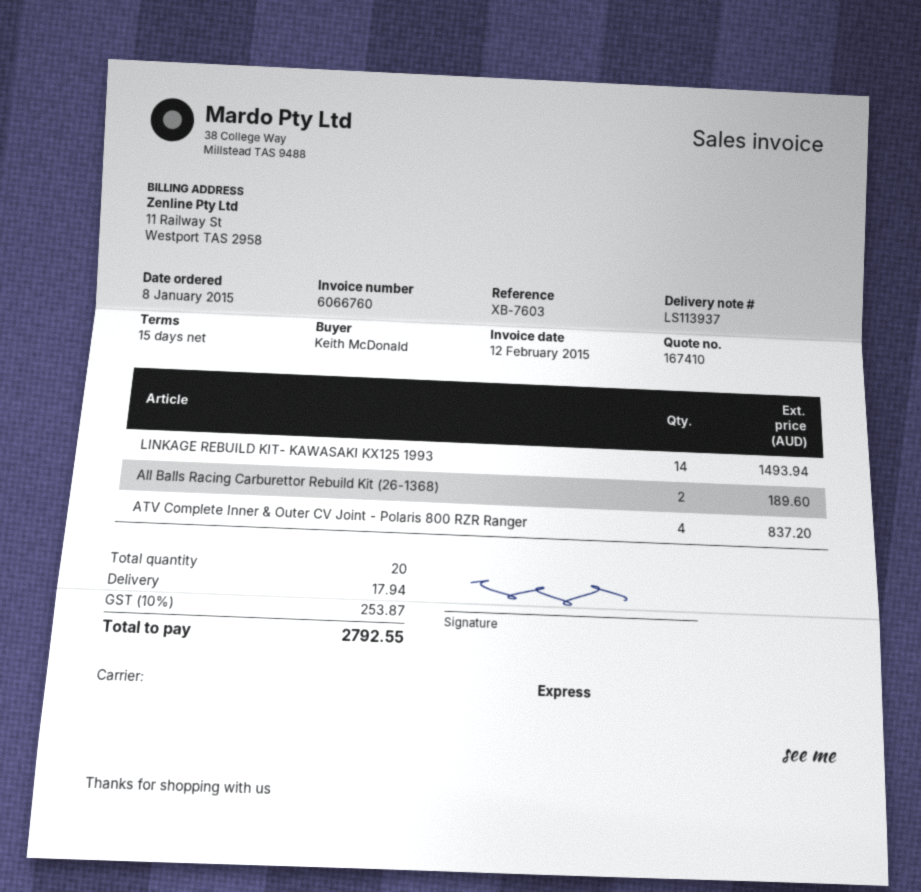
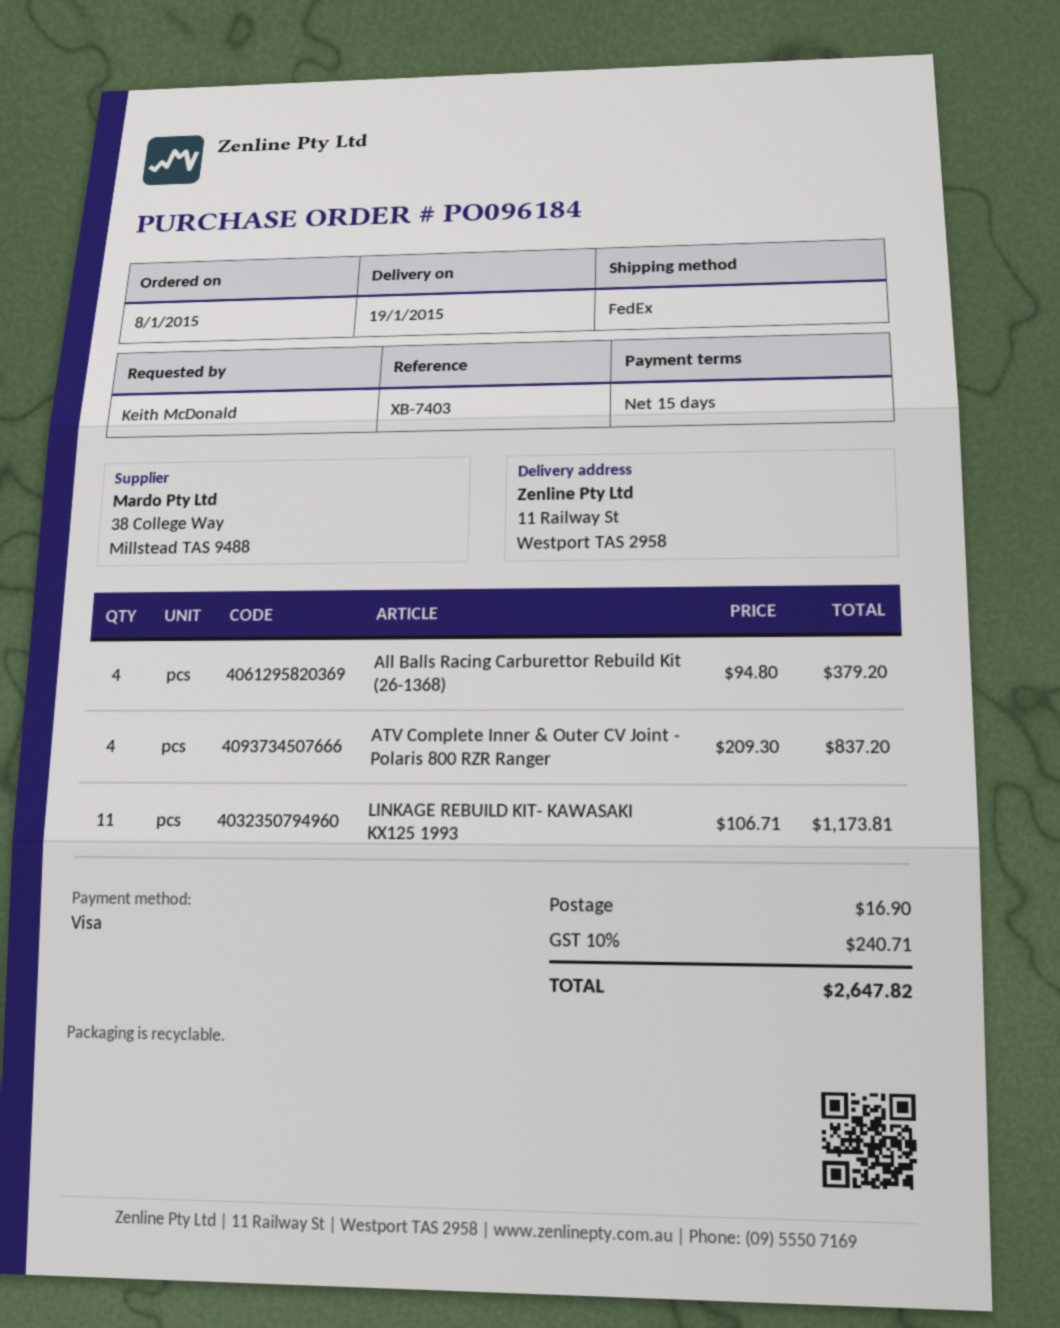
reference: XB-7603 -> XB-7403
shipping method: express -> FedEx
LINKAGE REBUILD KIT- KAWASAKI KX125 1993: 14 for 1493.94 -> 11 for 1173.81
All Balls Racing Carburettor Rebuild Kit (26-1368): 2 for 189.60 -> 4 for 379.20
shipping: 17.94 -> 16.90
tax: 10% = 253.87 -> 10% = 240.71
total: 2792.55 -> 2647.82

